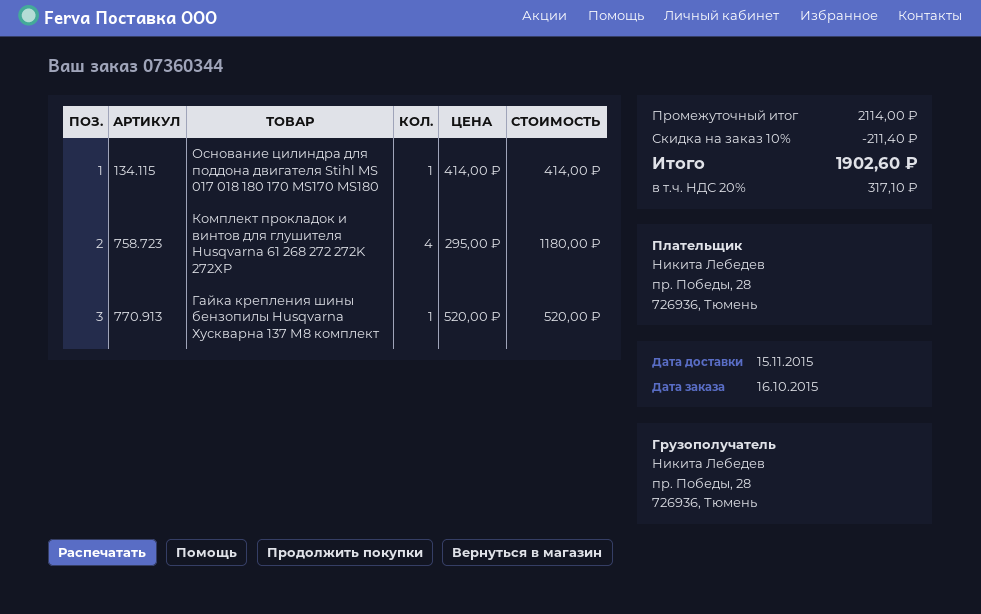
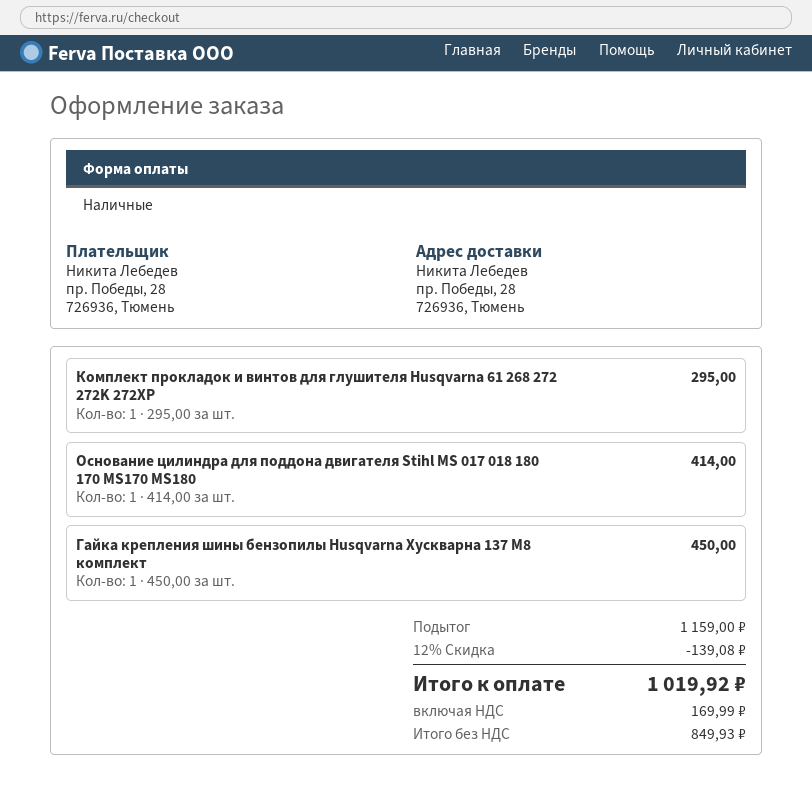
Комплект прокладок и винтов для глушителя Husqvarna 61 268 272 272K 272XP: 4 x 295.00 = 1180.00 -> 1 x 295.00 = 295.00
Гайка крепления шины бензопилы Husqvarna Хускварна 137 М8 комплект: 1 x 520.00 = 520.00 -> 1 x 450.00 = 450.00
subtotal: 2114.00 -> 1159.00
discount: 10% = 211.40 -> 12% = 139.08
tax: 317.10 -> 169.99
total: 1902.60 -> 1019.92

